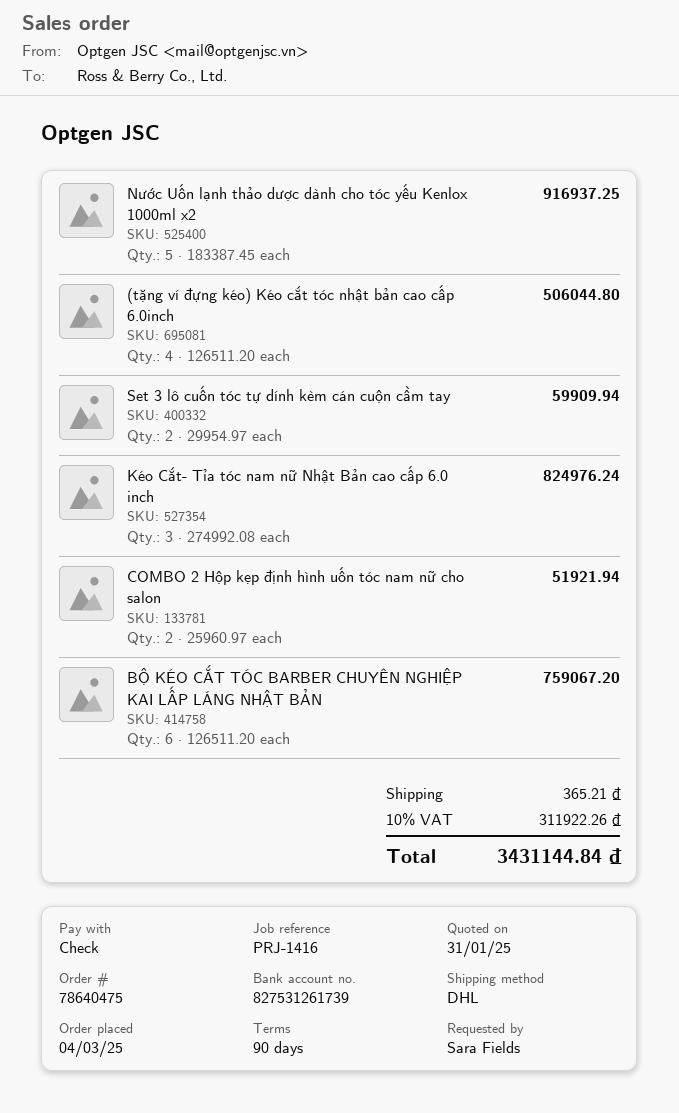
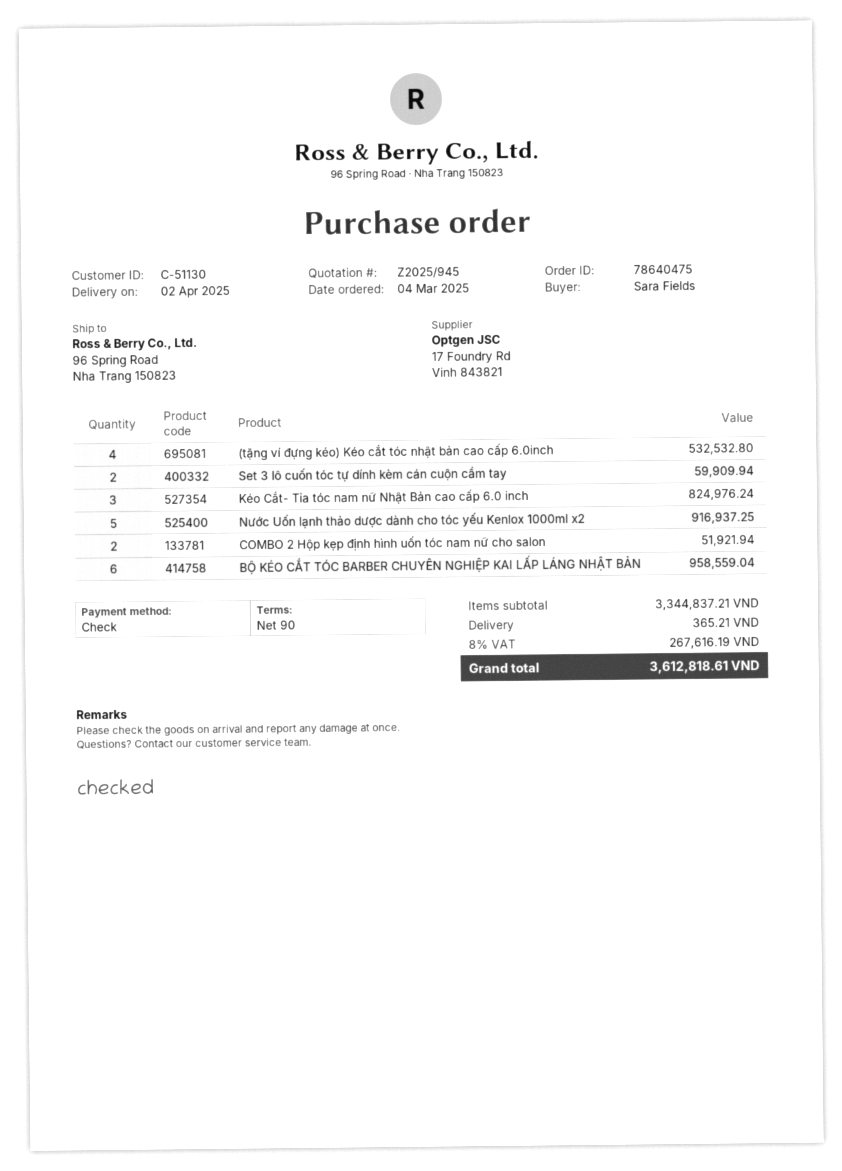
(tặng ví đựng kéo) Kéo cắt tóc nhật bản cao cấp 6.0inch: 4 for 506044.80 -> 4 for 532532.80
BỘ KÉO CẮT TÓC BARBER CHUYÊN NGHIỆP KAI LẤP LÁNG NHẬT BẢN: 6 for 759067.20 -> 6 for 958559.04
tax: 10% = 311922.26 -> 8% = 267616.19
total: 3431144.84 -> 3612818.61

